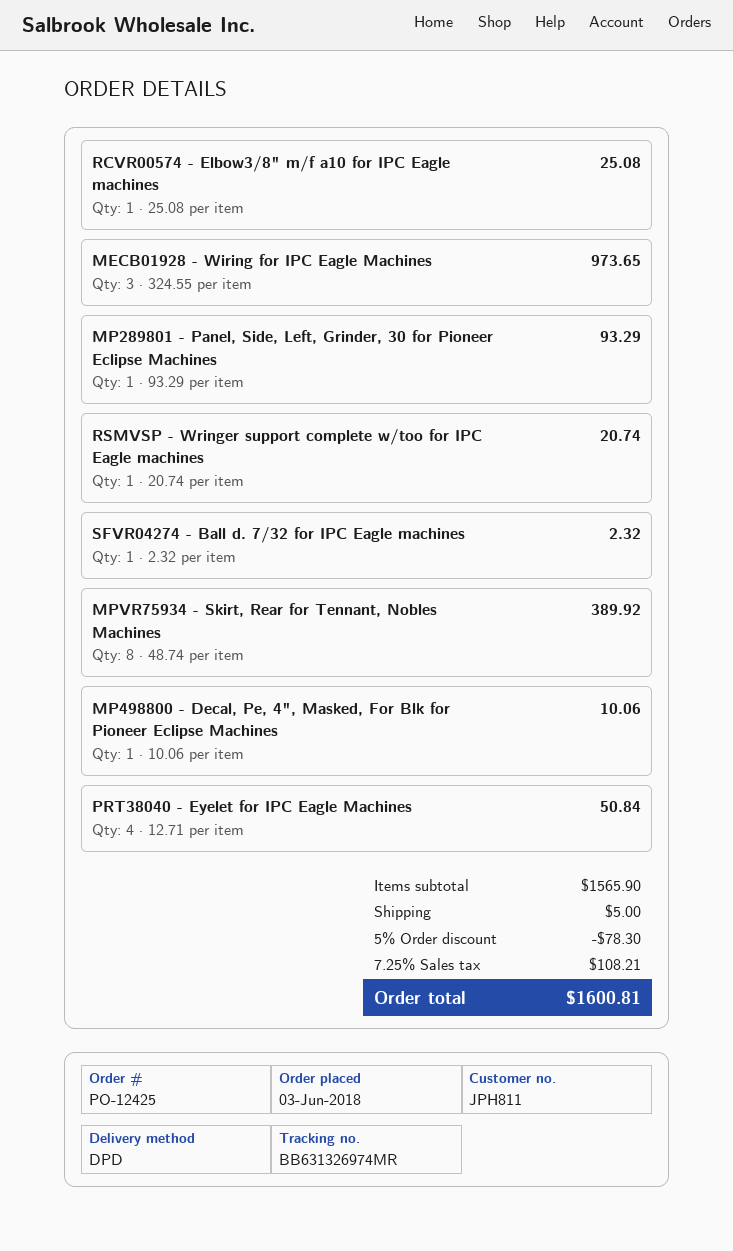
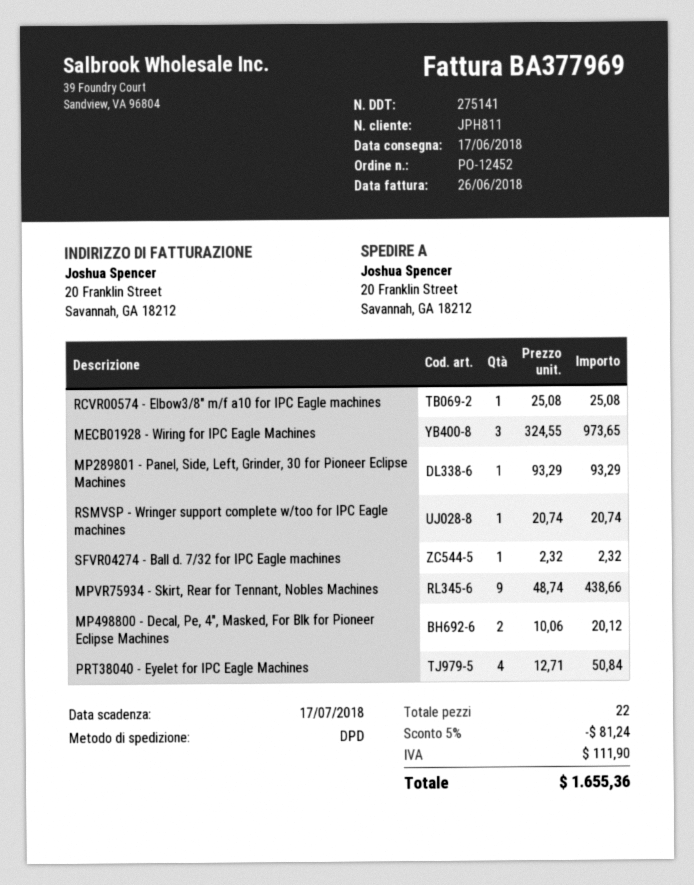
order number: PO-12425 -> PO-12452
MPVR75934 - Skirt, Rear for Tennant, Nobles Machines: 8 x 48.74 = 389.92 -> 9 x 48.74 = 438.66
MP498800 - Decal, Pe, 4", Masked, For Blk for Pioneer Eclipse Machines: 1 x 10.06 = 10.06 -> 2 x 10.06 = 20.12
discount: 5% = 78.30 -> 5% = 81.24
shipping: 5.00 -> none
tax: 108.21 -> 111.90
total: 1600.81 -> 1655.36

